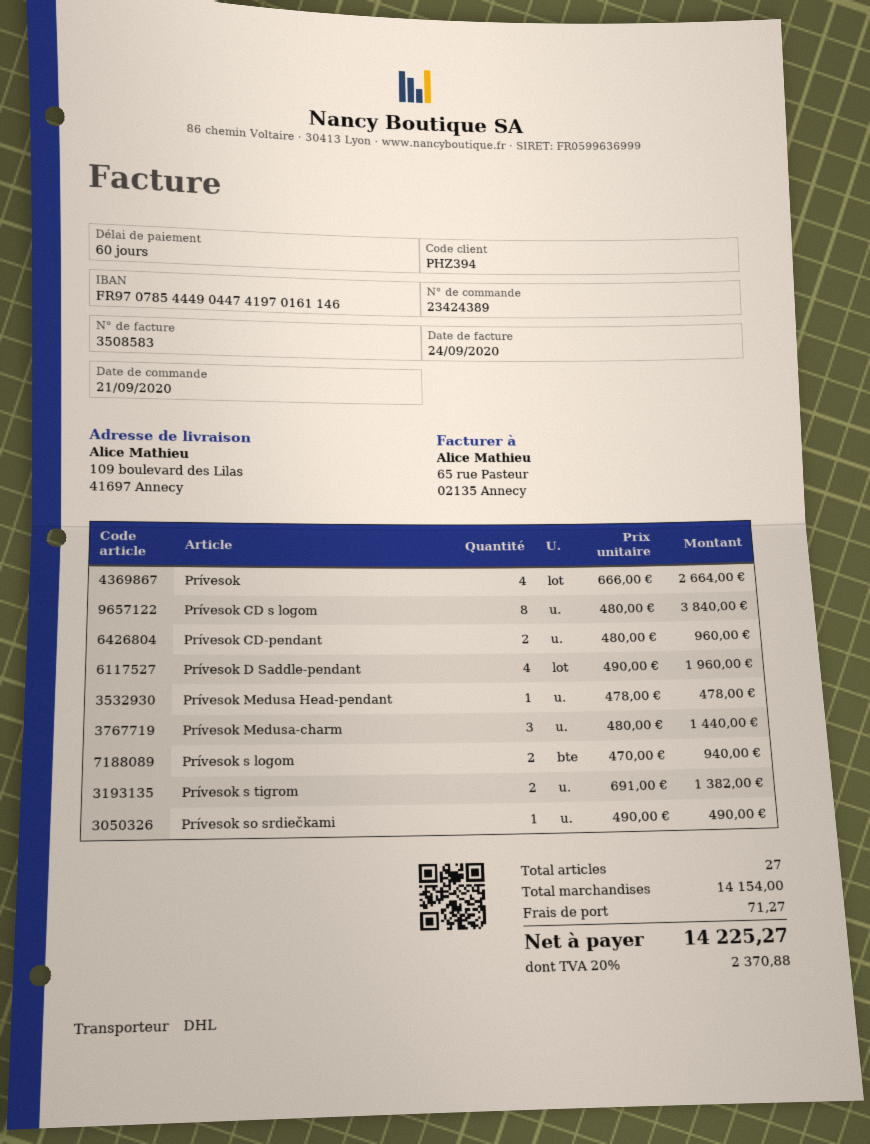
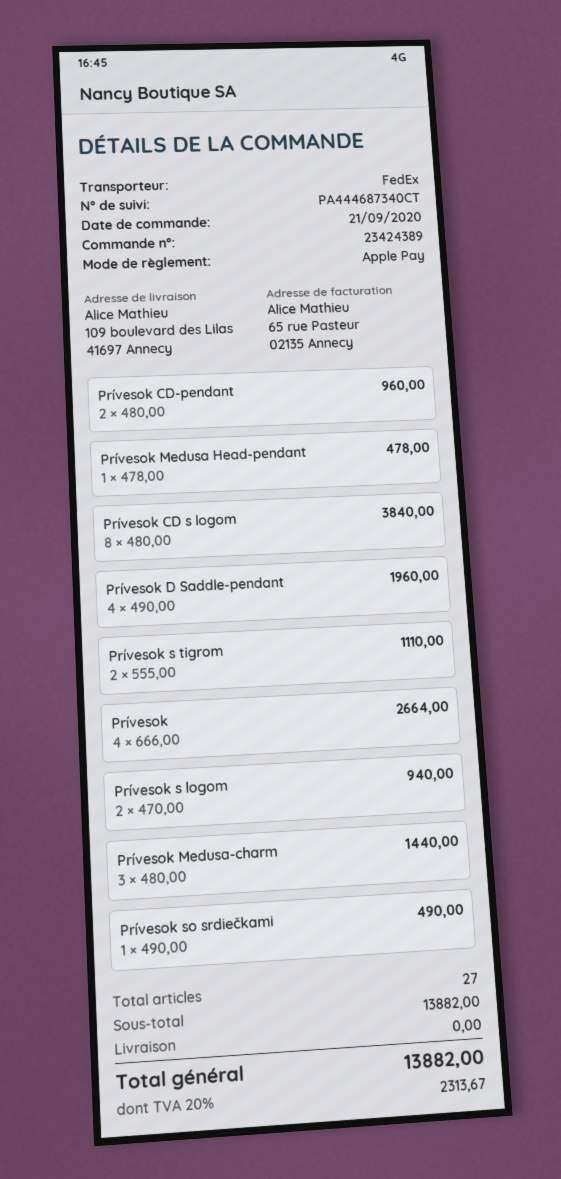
shipping method: DHL -> FedEx
Prívesok s tigrom: 2 x 691.00 = 1382.00 -> 2 x 555.00 = 1110.00
subtotal: 14154.00 -> 13882.00
shipping: 71.27 -> 0.00
tax: 20% = 2370.88 -> 20% = 2313.67
total: 14225.27 -> 13882.00

